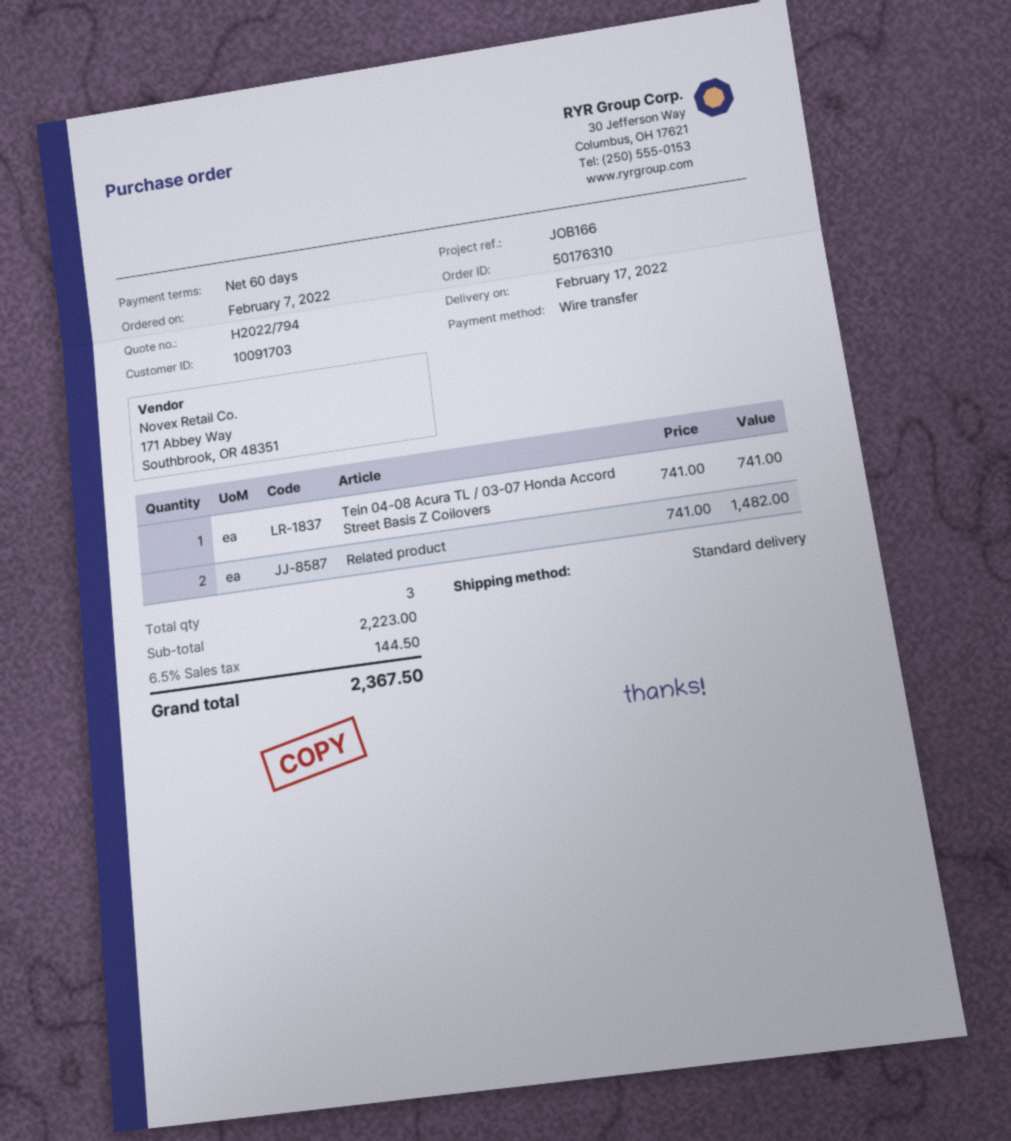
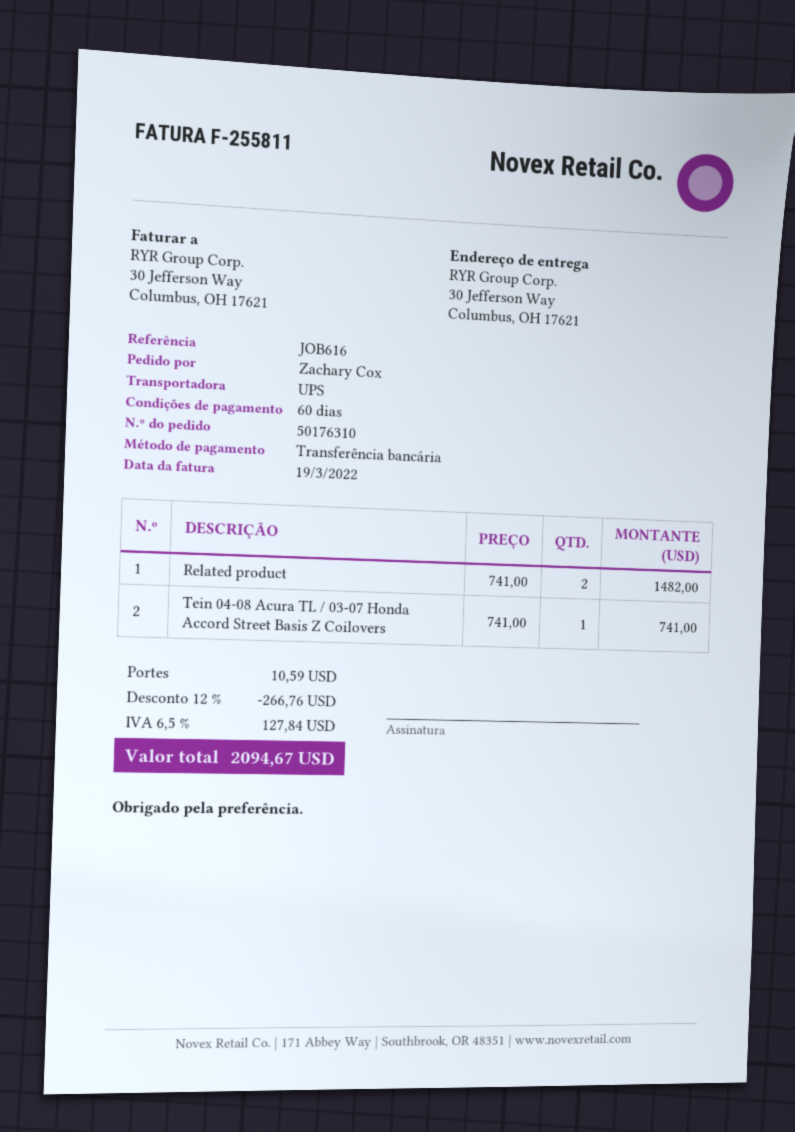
reference: JOB166 -> JOB616
shipping method: standard -> UPS
discount: none -> 12% = 266.76
shipping: none -> 10.59
tax: 6.5% = 144.50 -> 6.5% = 127.84
total: 2367.50 -> 2094.67

